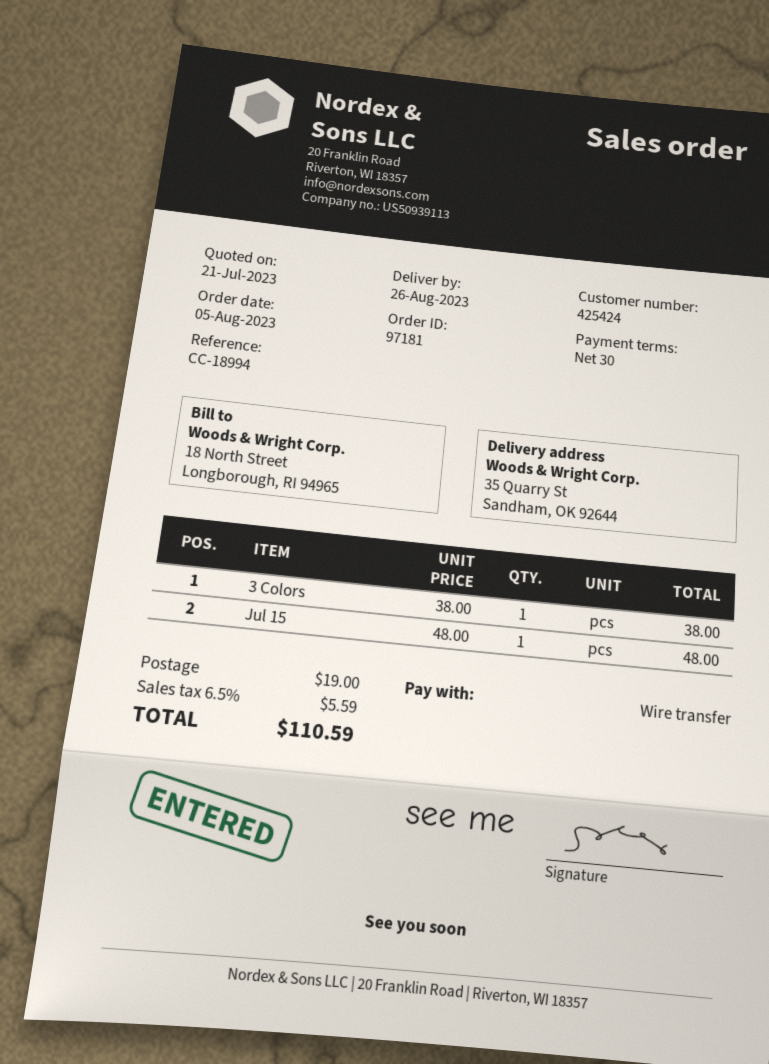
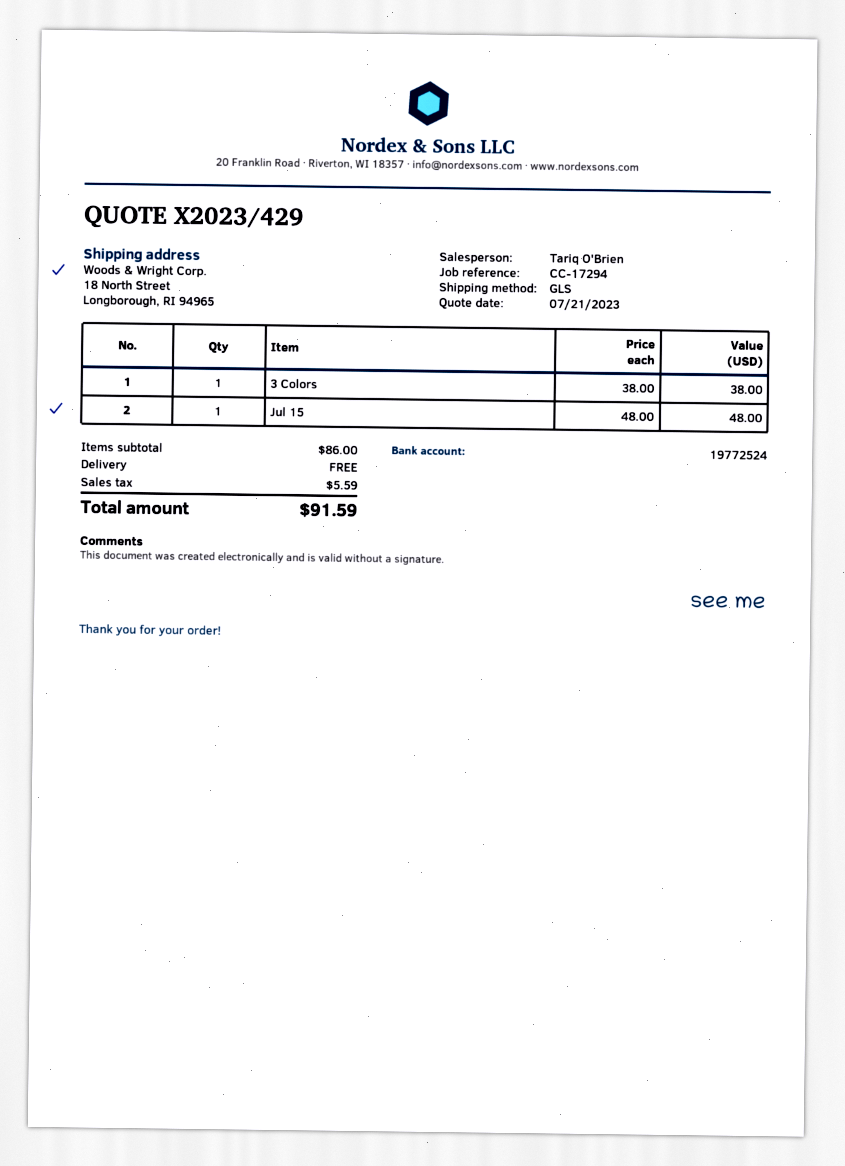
reference: CC-18994 -> CC-17294
ship to: 35 Quarry St, Sandham, OK 92644 -> 18 North Street, Longborough, RI 94965
shipping: 19.00 -> 0.00
total: 110.59 -> 91.59

